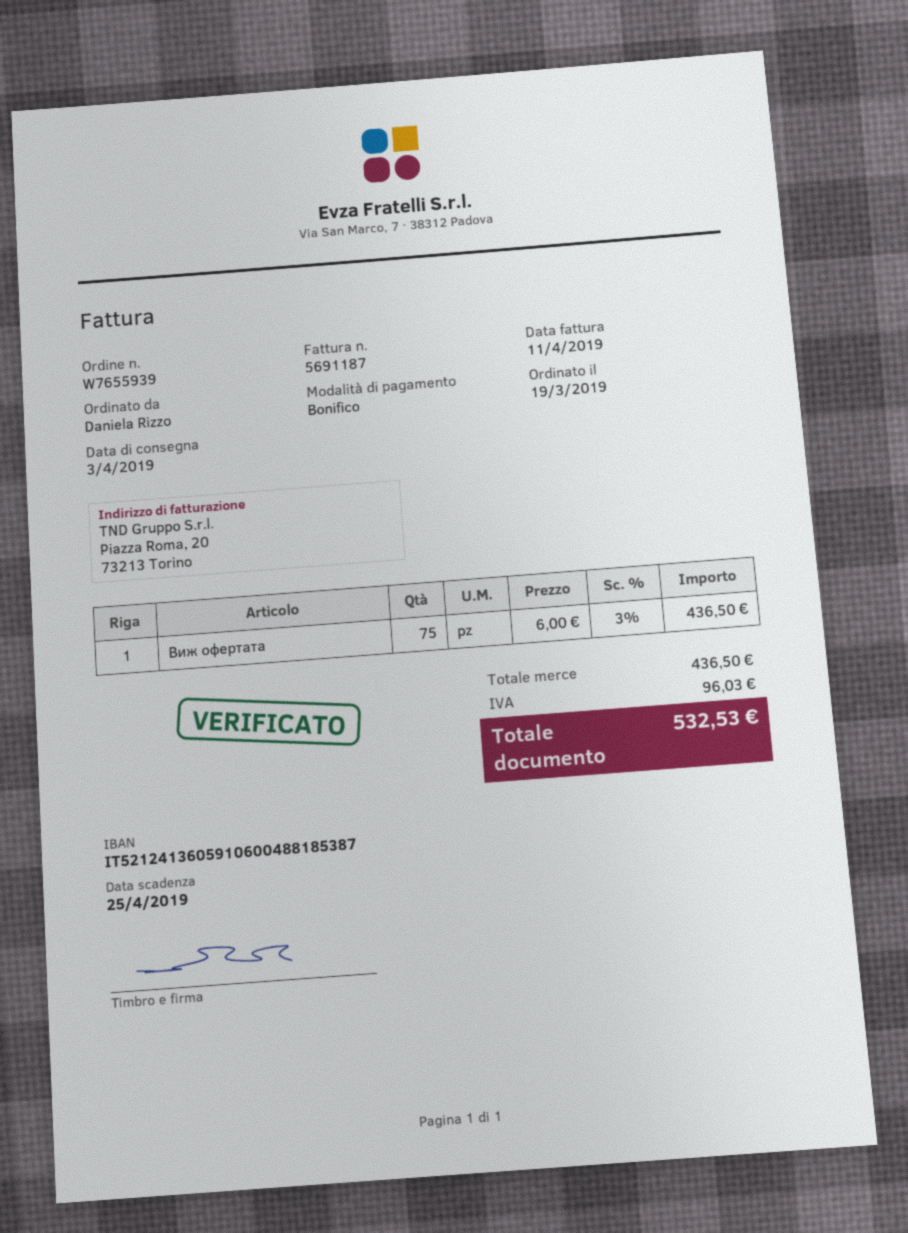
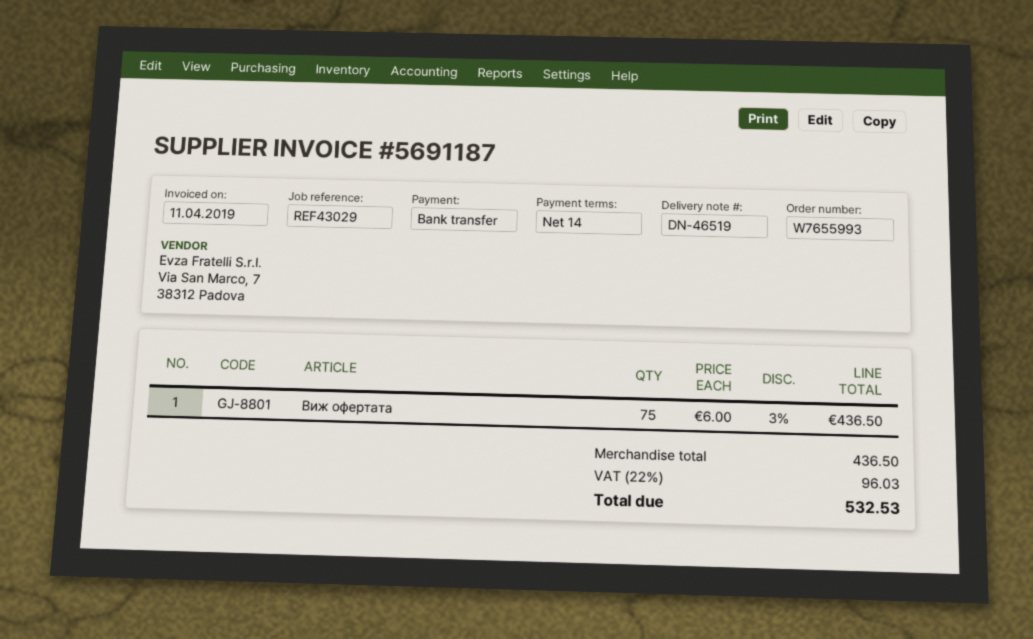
order number: W7655939 -> W7655993

